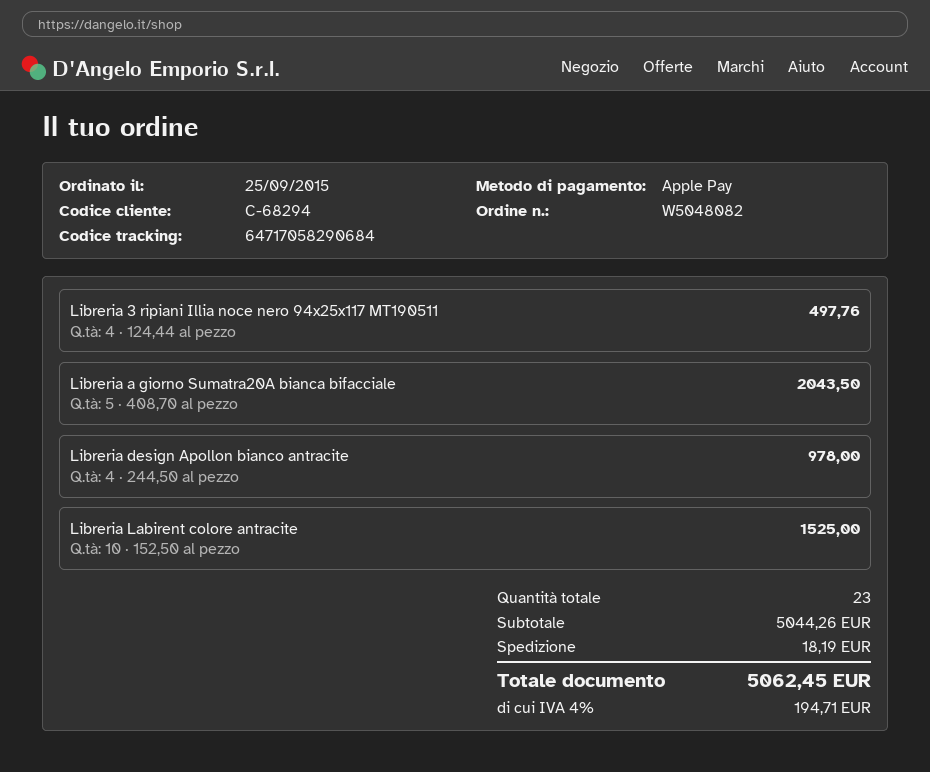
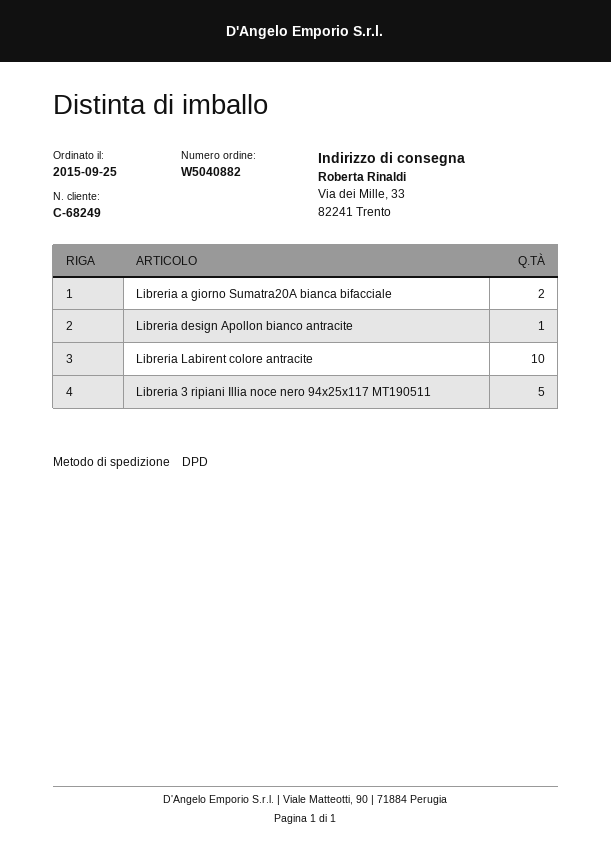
order number: W5048082 -> W5040882
customer number: C-68294 -> C-68249
Libreria 3 ripiani Illia noce nero 94x25x117 MT190511: 4 -> 5
Libreria a giorno Sumatra20A bianca bifacciale: 5 -> 2
Libreria design Apollon bianco antracite: 4 -> 1

